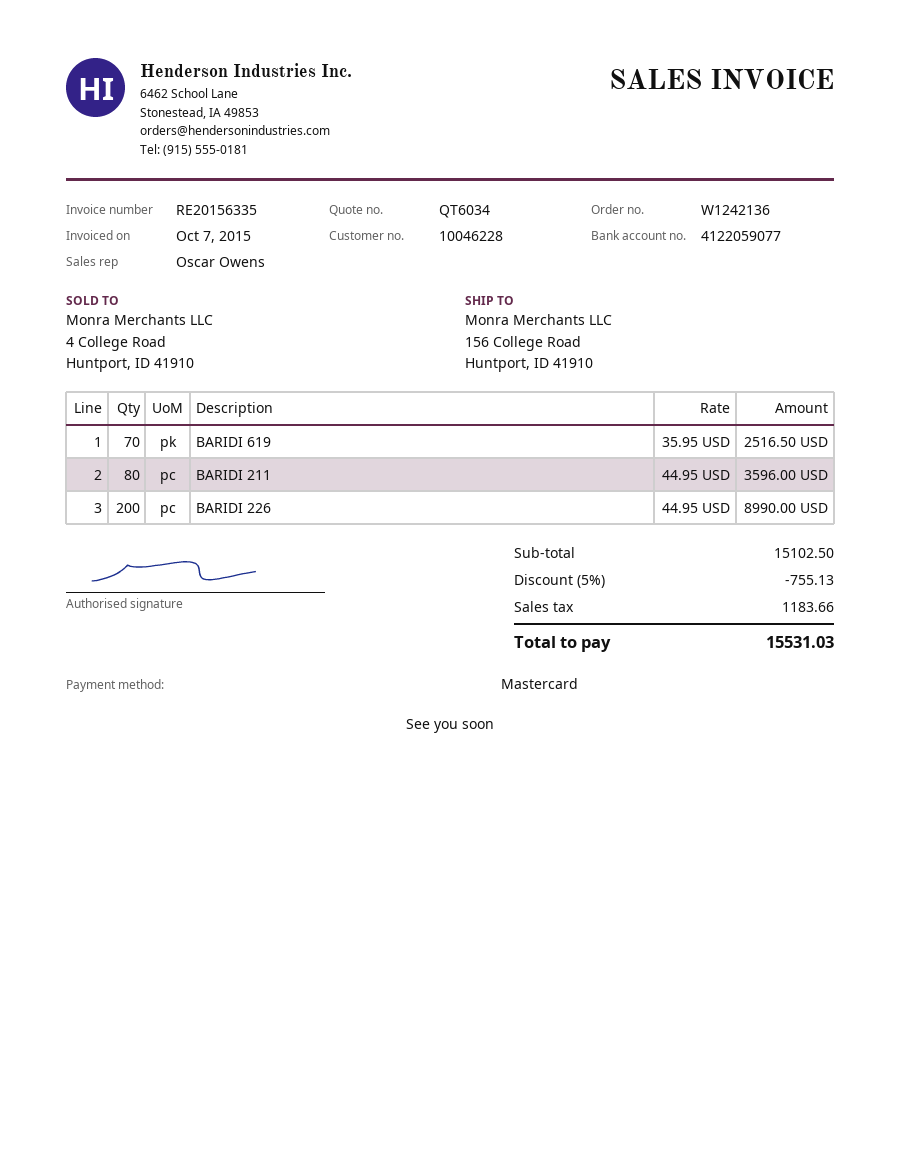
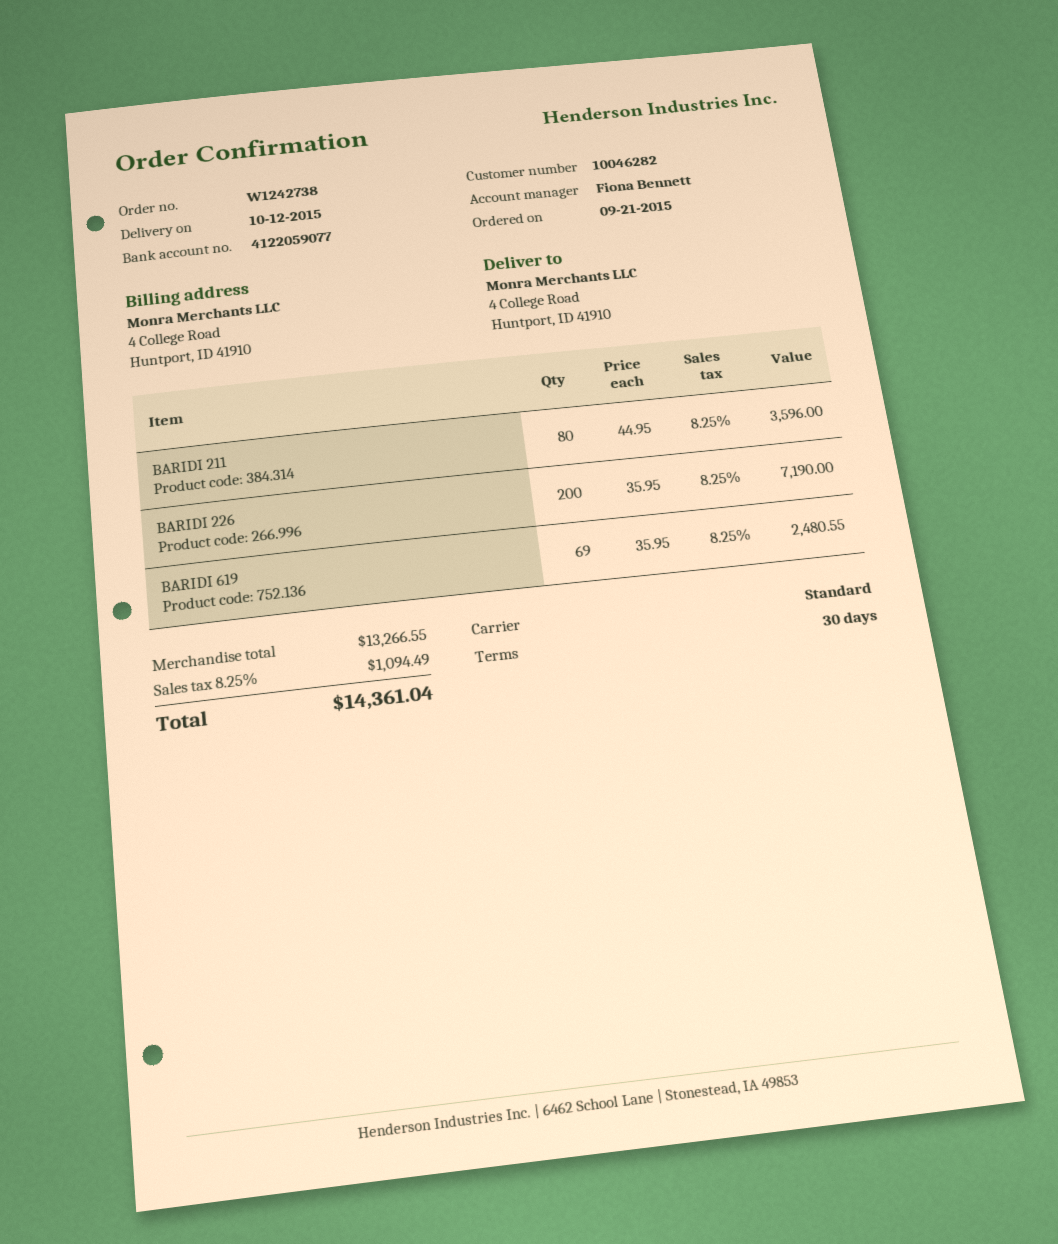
order number: W1242136 -> W1242738
customer number: 10046228 -> 10046282
sales rep: Oscar Owens -> Fiona Bennett
ship to: 156 College Road, Huntport, ID 41910 -> 4 College Road, Huntport, ID 41910
BARIDI 619: 70 x 35.95 = 2516.50 -> 69 x 35.95 = 2480.55
BARIDI 226: 200 x 44.95 = 8990.00 -> 200 x 35.95 = 7190.00
subtotal: 15102.50 -> 13266.55
discount: 5% = 755.13 -> none
tax: 1183.66 -> 1094.49
total: 15531.03 -> 14361.04

